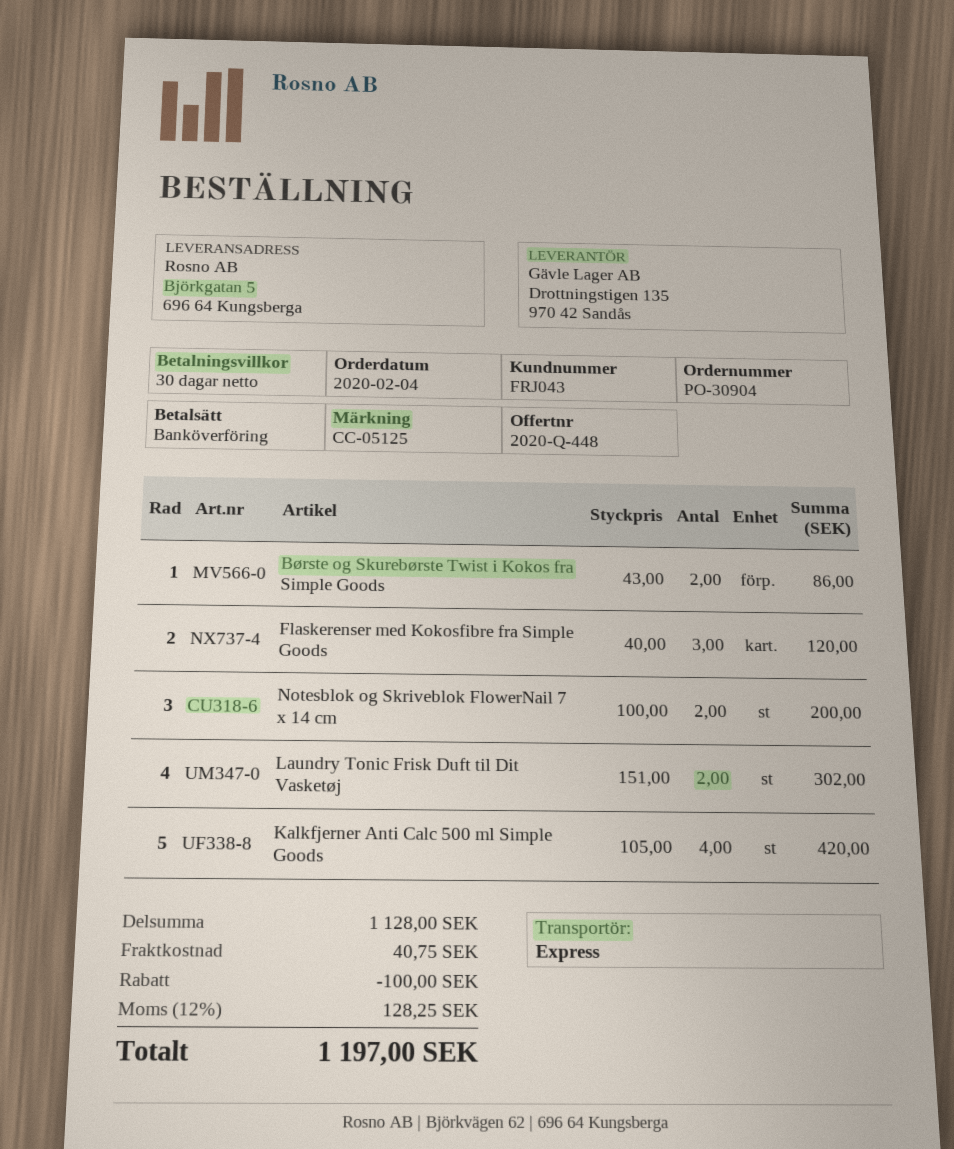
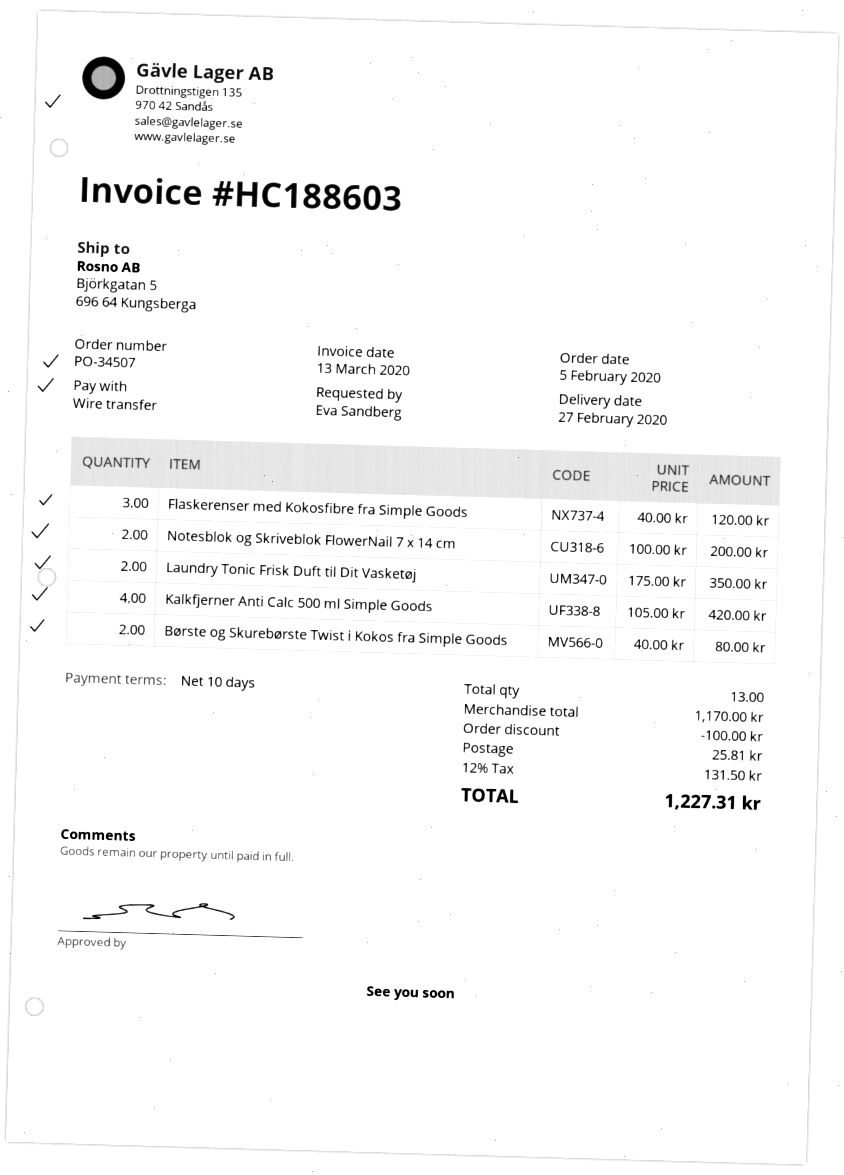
order number: PO-30904 -> PO-34507
order date: 2020-02-04 -> 2020-02-05
payment terms: 30 days -> 10 days
Børste og Skurebørste Twist i Kokos fra Simple Goods: 2 x 43.00 = 86.00 -> 2 x 40.00 = 80.00
Laundry Tonic Frisk Duft til Dit Vasketøj: 2 x 151.00 = 302.00 -> 2 x 175.00 = 350.00
subtotal: 1128.00 -> 1170.00
shipping: 40.75 -> 25.81
tax: 12% = 128.25 -> 12% = 131.50
total: 1197.00 -> 1227.31

